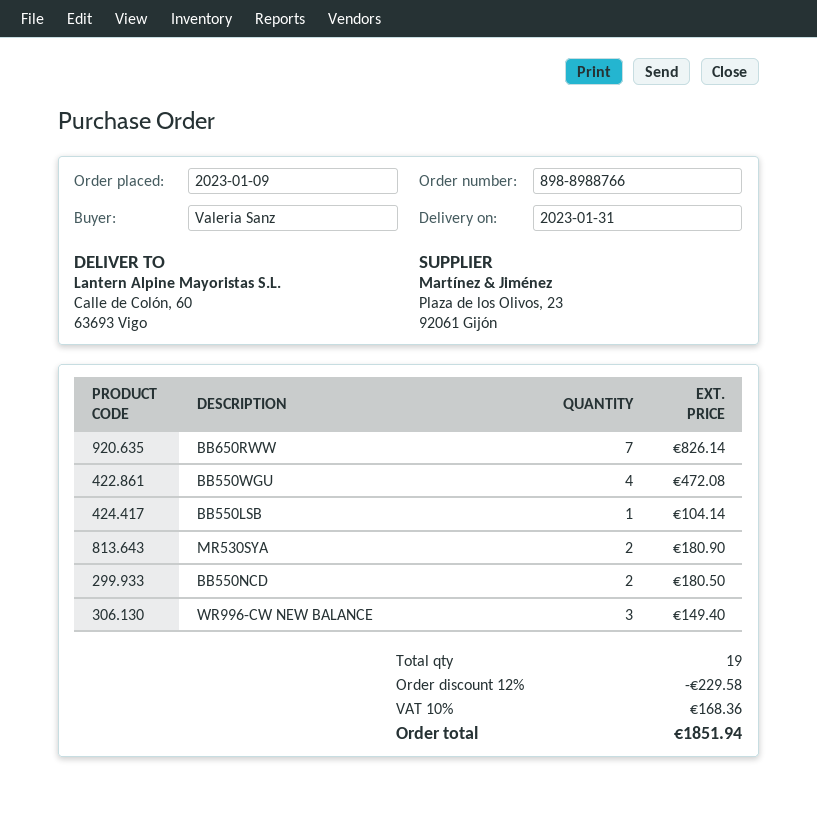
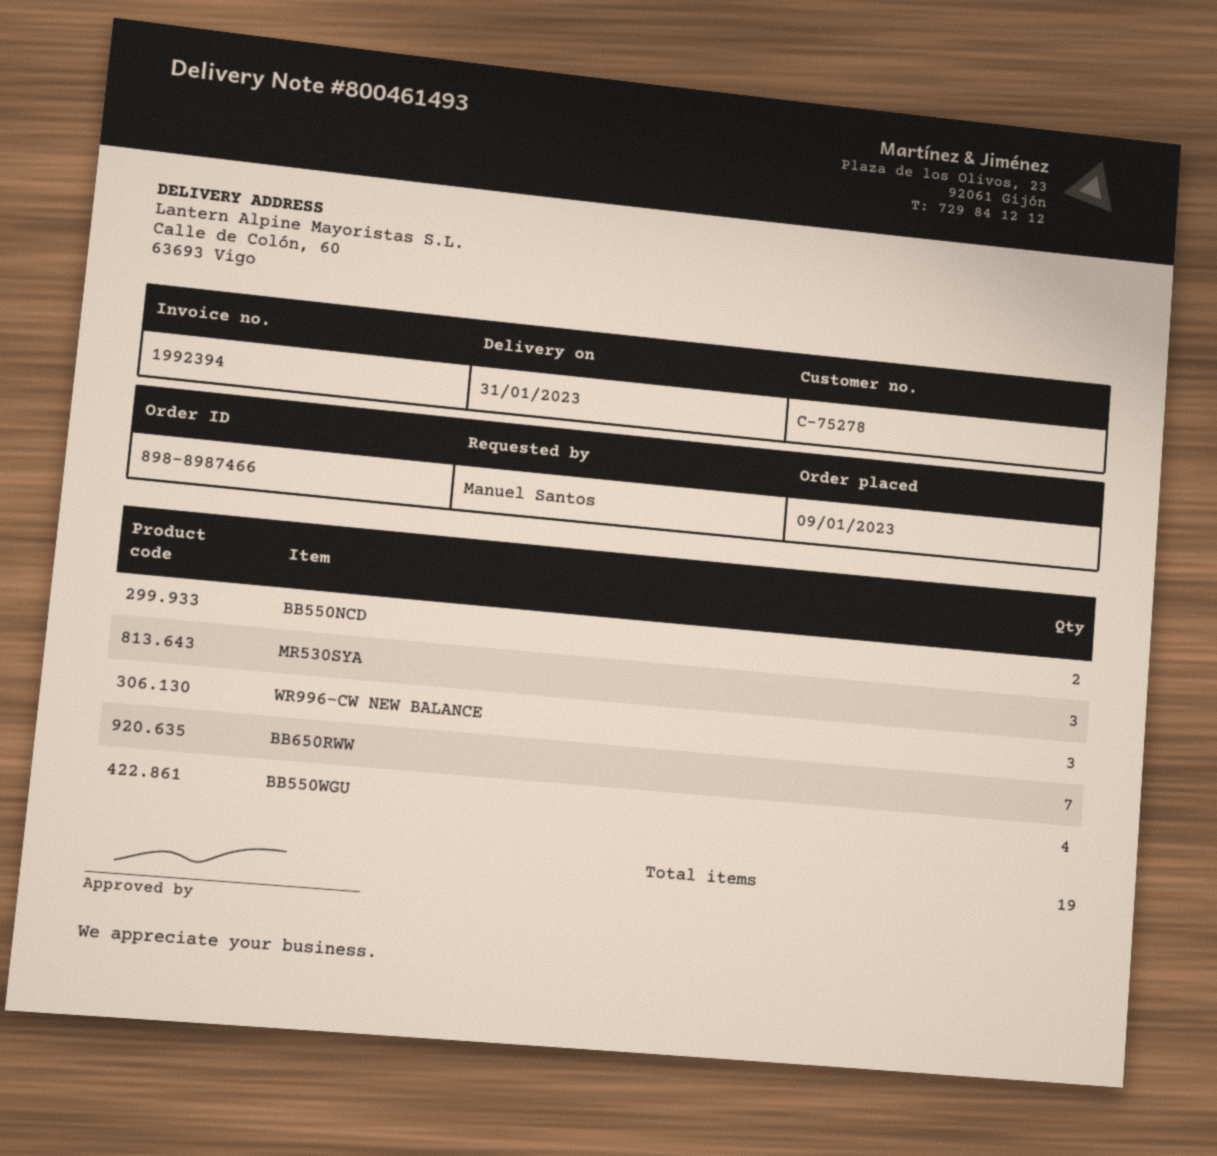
order number: 898-8988766 -> 898-8987466
ordered by: Valeria Sanz -> Manuel Santos
BB550LSB: 1 -> none
MR530SYA: 2 -> 3

